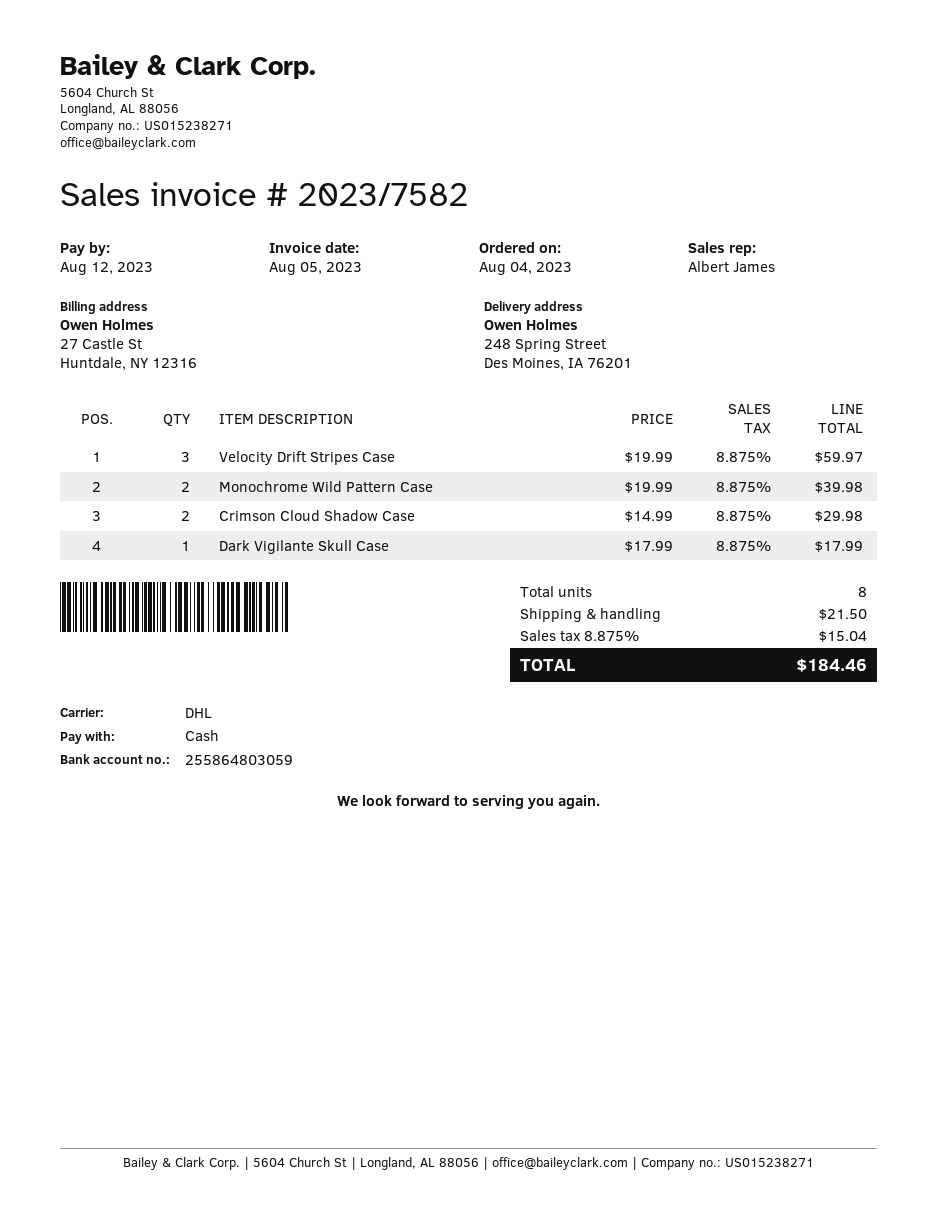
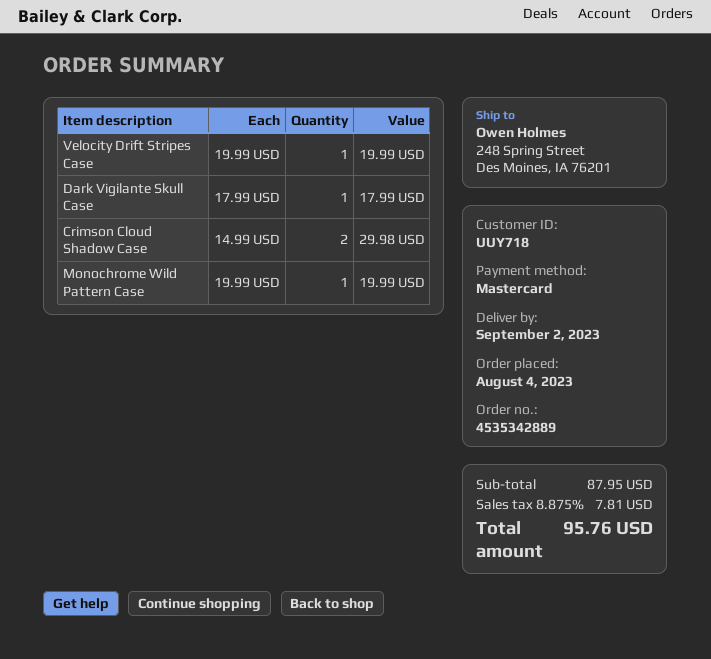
payment method: cash -> Mastercard
Velocity Drift Stripes Case: 3 x 19.99 = 59.97 -> 1 x 19.99 = 19.99
Monochrome Wild Pattern Case: 2 x 19.99 = 39.98 -> 1 x 19.99 = 19.99
shipping: 21.50 -> none
tax: 8.875% = 15.04 -> 8.875% = 7.81
total: 184.46 -> 95.76

